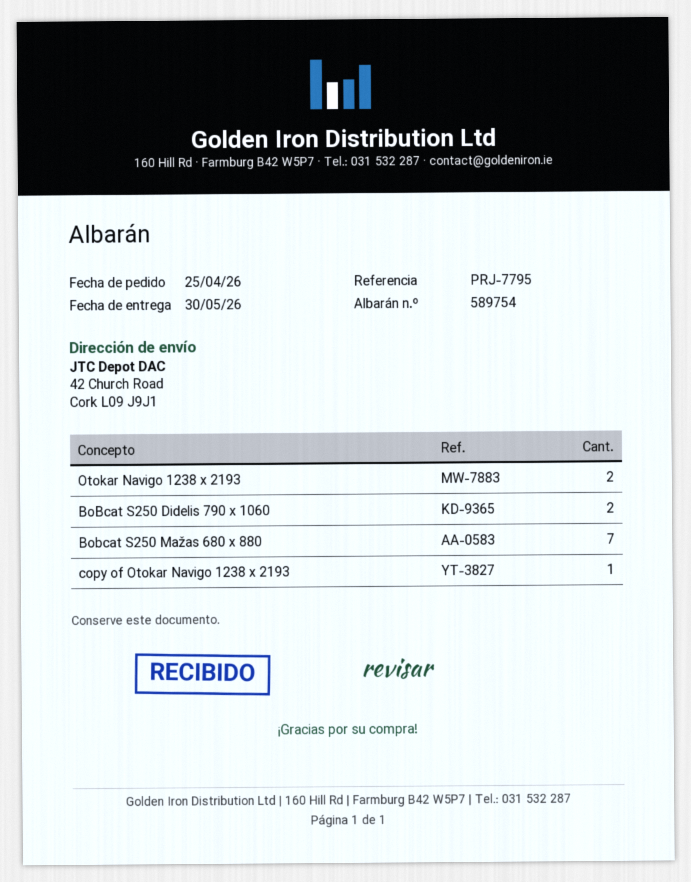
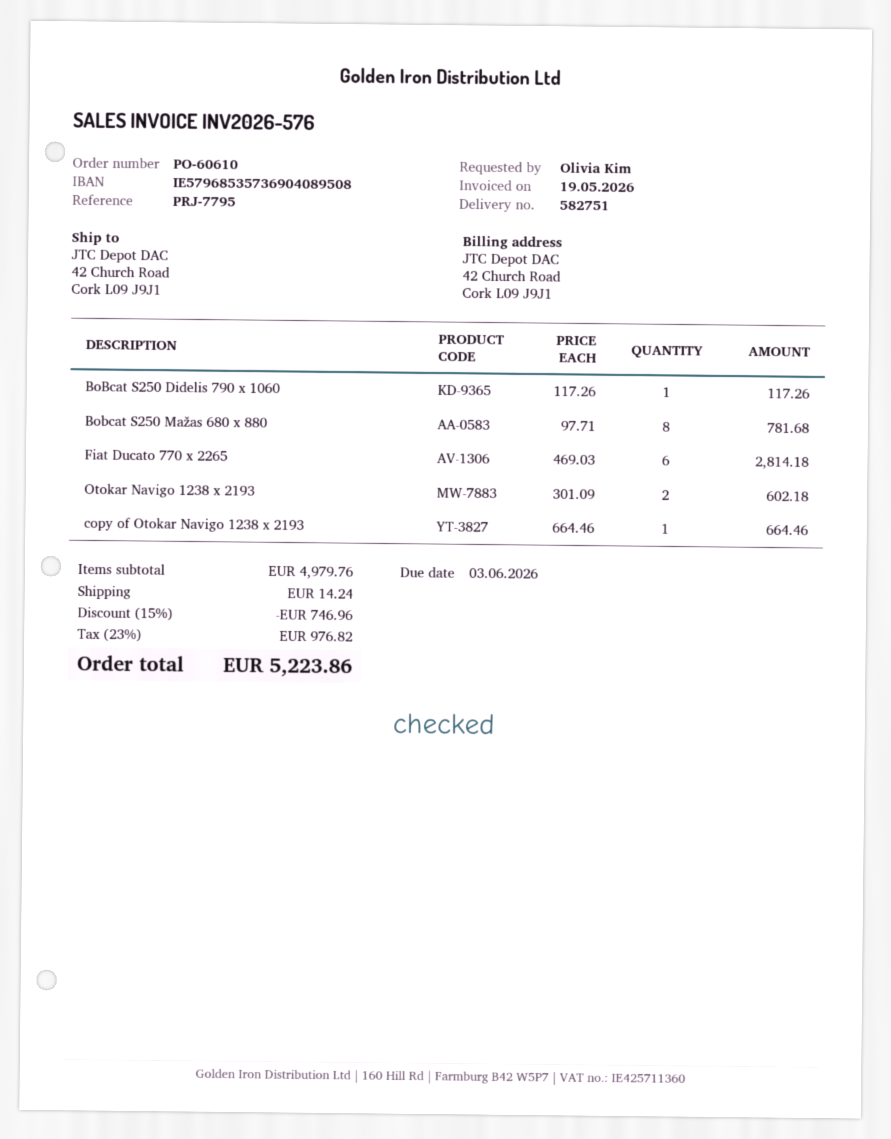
delivery note number: 589754 -> 582751
BoBcat S250 Didelis 790 x 1060: 2 -> 1
Bobcat S250 Mažas 680 x 880: 7 -> 8
Fiat Ducato 770 x 2265: none -> 6

